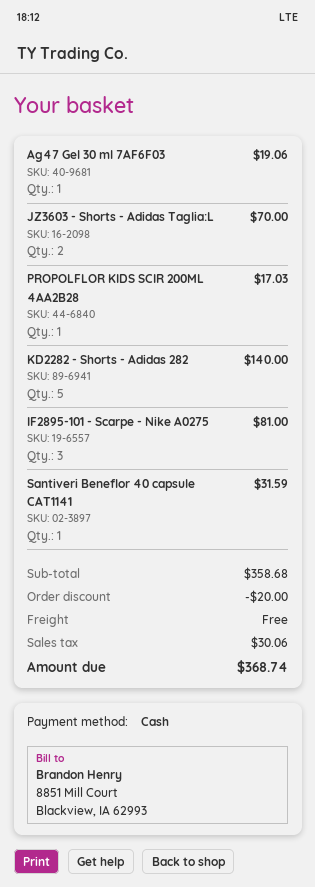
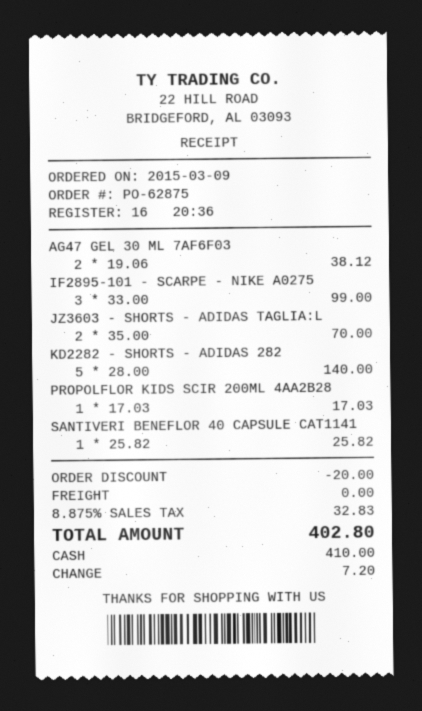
Ag47 Gel 30 ml 7AF6F03: 1 for 19.06 -> 2 for 38.12
IF2895-101 - Scarpe - Nike A0275: 3 for 81.00 -> 3 for 99.00
Santiveri Beneflor 40 capsule CAT1141: 1 for 31.59 -> 1 for 25.82
tax: 30.06 -> 32.83
total: 368.74 -> 402.80

